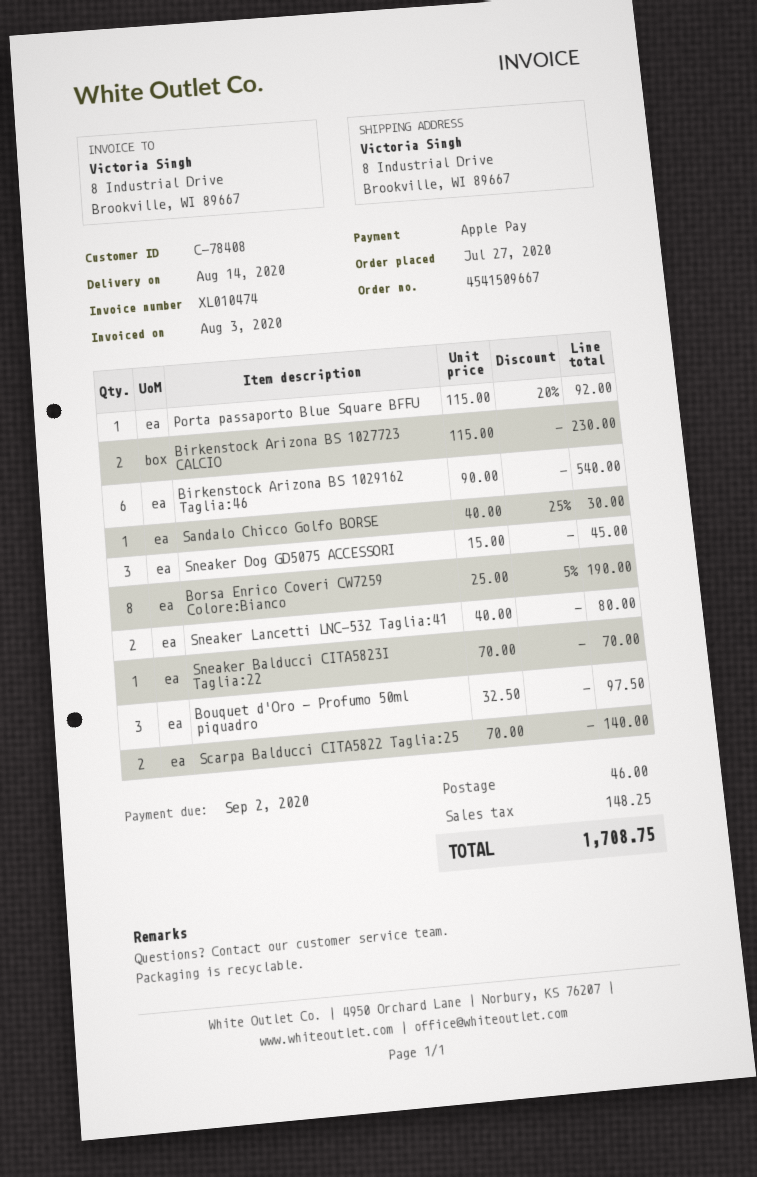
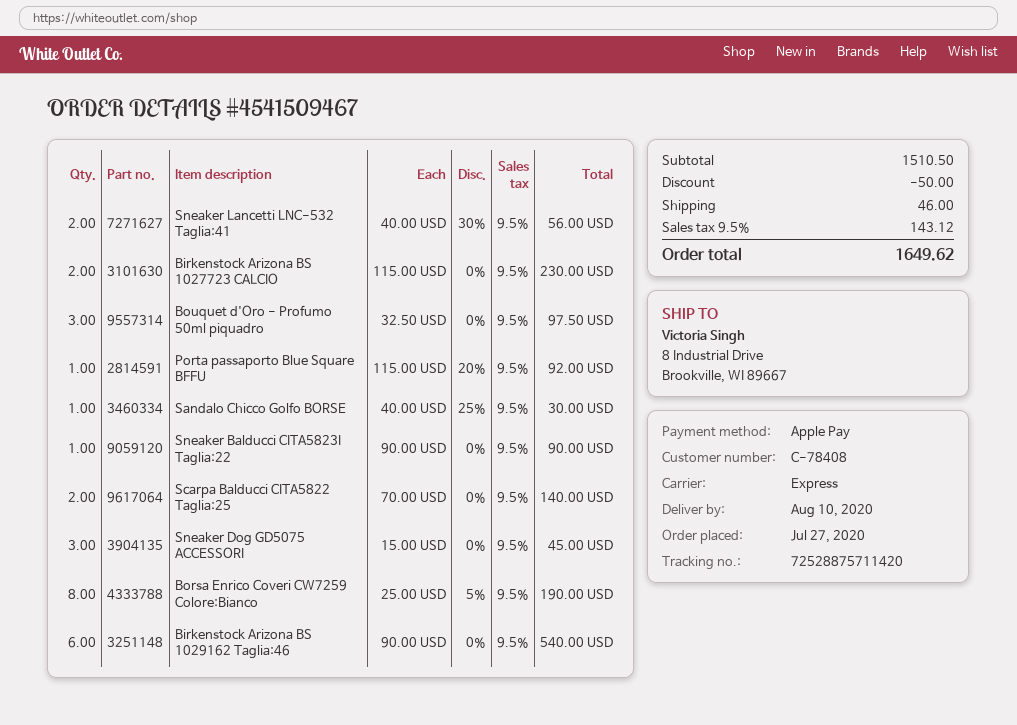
order number: 4541509667 -> 4541509467
delivery date: 2020-08-14 -> 2020-08-10
Sneaker Lancetti LNC-532 Taglia:41: 2 x 40.00 = 80.00 -> 2 x 40.00 - 30% = 56.00
Sneaker Balducci CITA5823I Taglia:22: 1 x 70.00 = 70.00 -> 1 x 90.00 = 90.00
discount: none -> 50.00
tax: 148.25 -> 143.12
total: 1708.75 -> 1649.62

